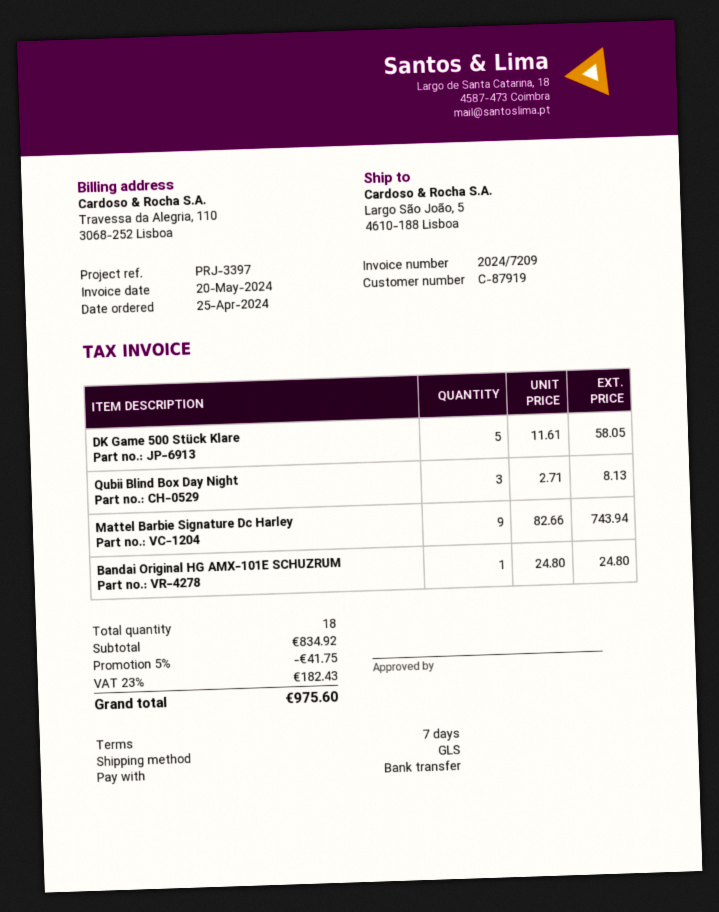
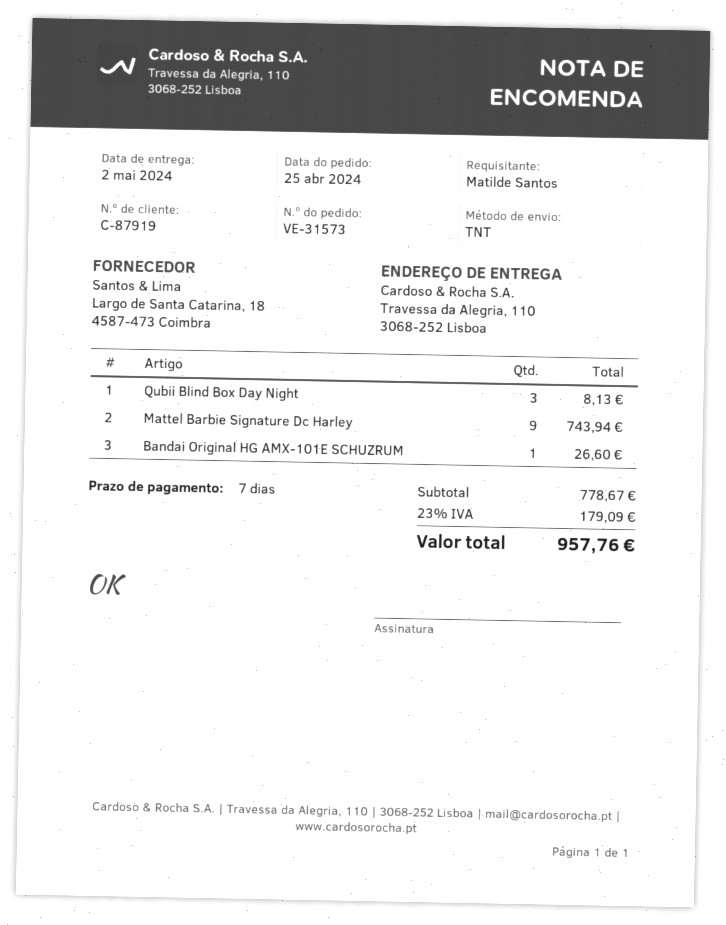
shipping method: GLS -> TNT
ship to: Largo São João, 5, 4610-188 Lisboa -> Travessa da Alegria, 110, 3068-252 Lisboa
DK Game 500 Stück Klare: 5 for 58.05 -> none
Bandai Original HG AMX-101E SCHUZRUM: 1 for 24.80 -> 1 for 26.60
subtotal: 834.92 -> 778.67
discount: 5% = 41.75 -> none
tax: 23% = 182.43 -> 23% = 179.09
total: 975.60 -> 957.76

